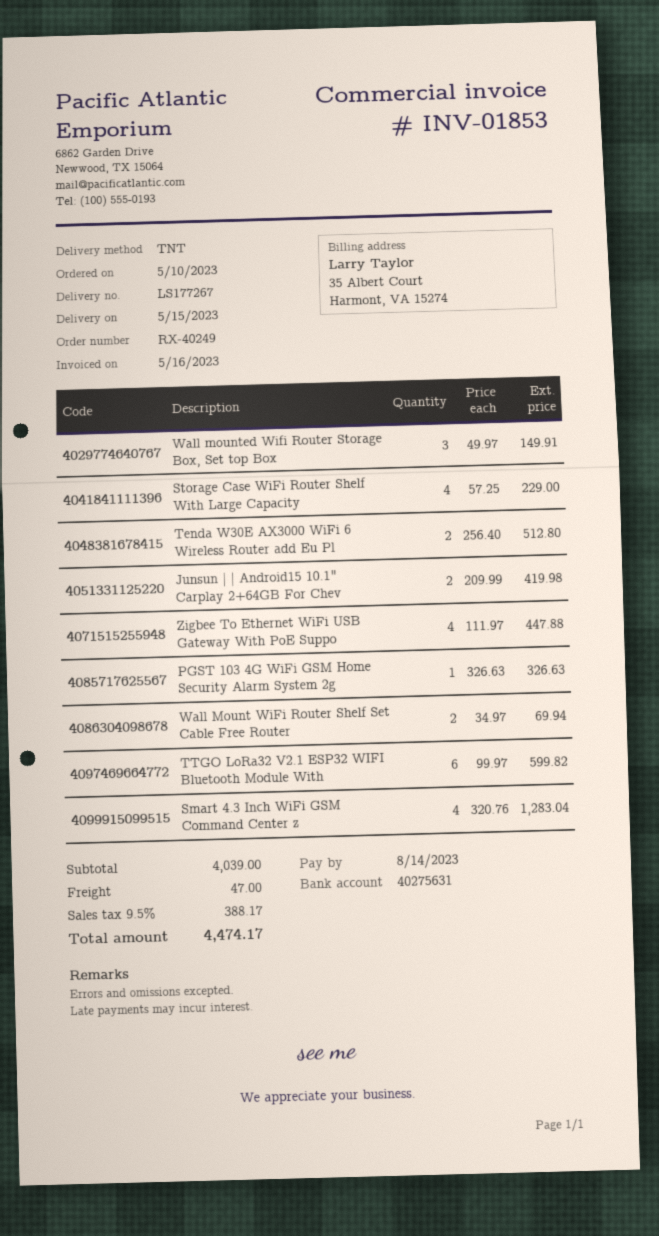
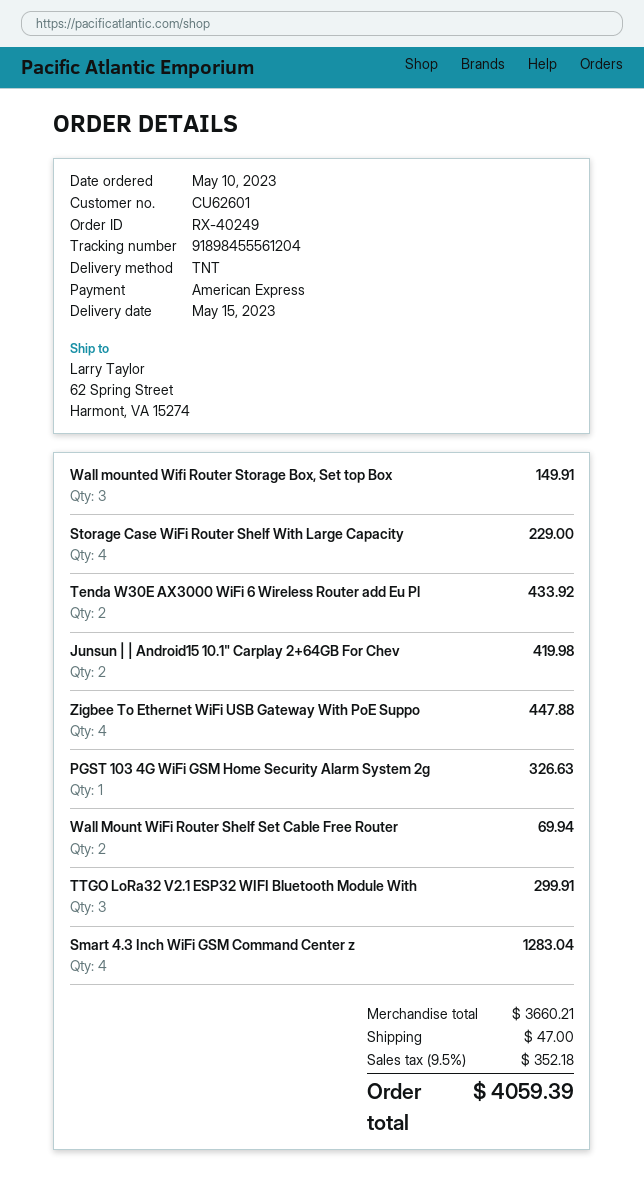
Tenda W30E AX3000 WiFi 6 Wireless Router add Eu Pl: 2 for 512.80 -> 2 for 433.92
TTGO LoRa32 V2.1 ESP32 WIFI Bluetooth Module With: 6 for 599.82 -> 3 for 299.91
subtotal: 4039.00 -> 3660.21
tax: 9.5% = 388.17 -> 9.5% = 352.18
total: 4474.17 -> 4059.39

